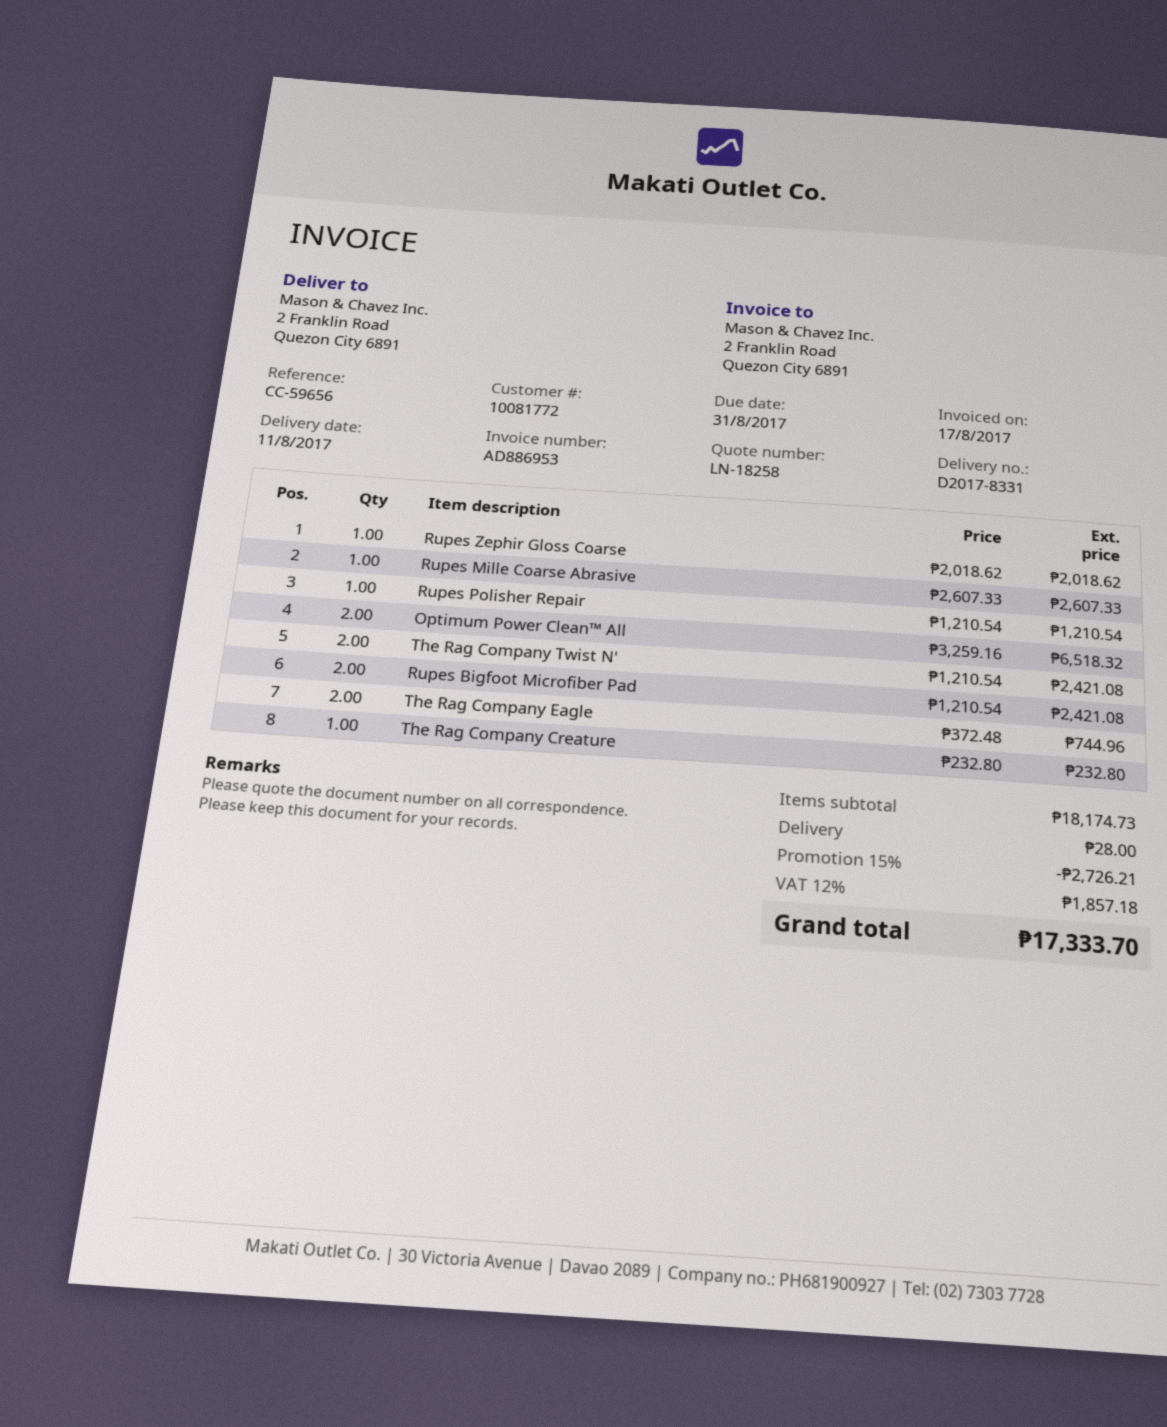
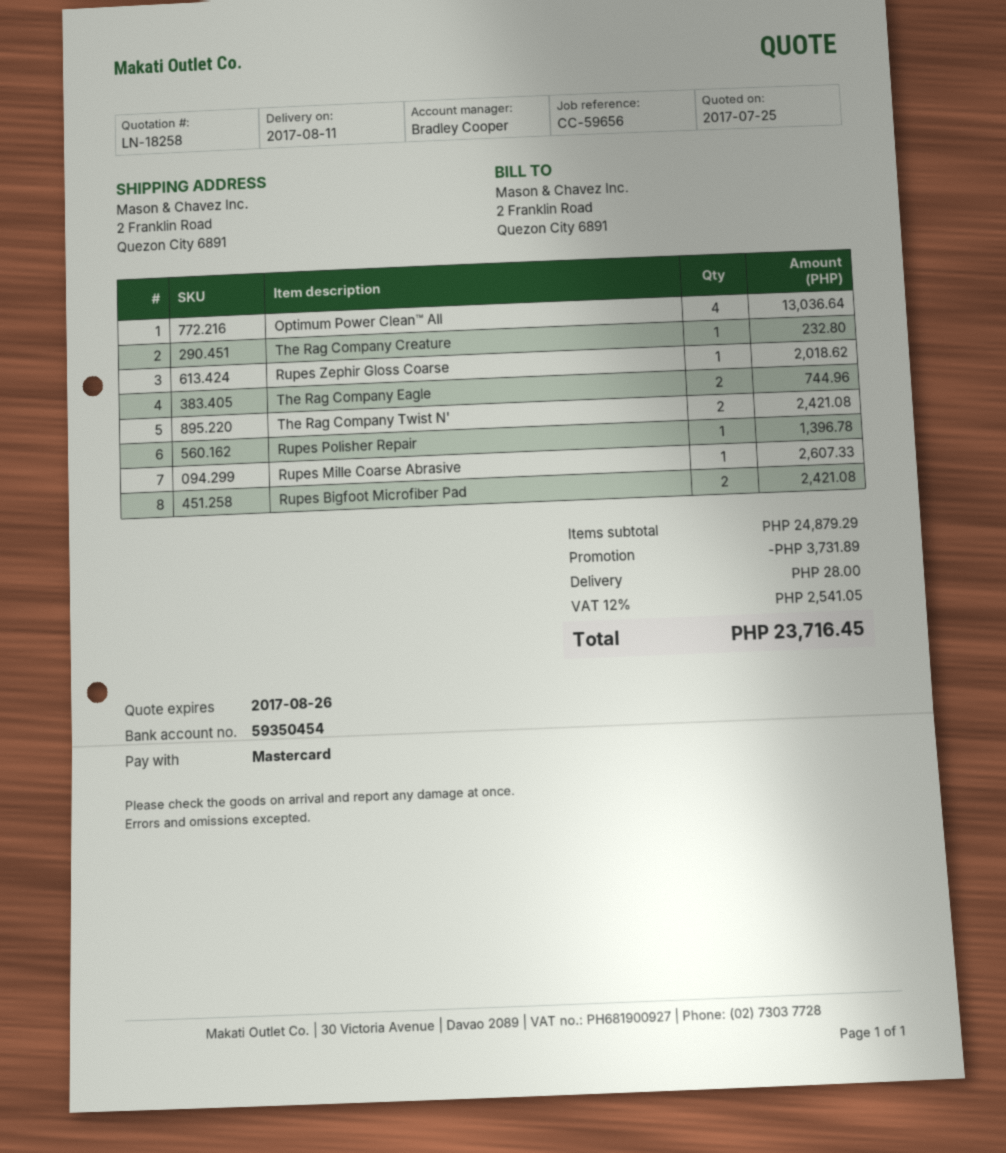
Rupes Polisher Repair: 1 for 1210.54 -> 1 for 1396.78
Optimum Power Clean™ All: 2 for 6518.32 -> 4 for 13036.64
subtotal: 18174.73 -> 24879.29
discount: 2726.21 -> 3731.89
tax: 12% = 1857.18 -> 12% = 2541.05
total: 17333.70 -> 23716.45

